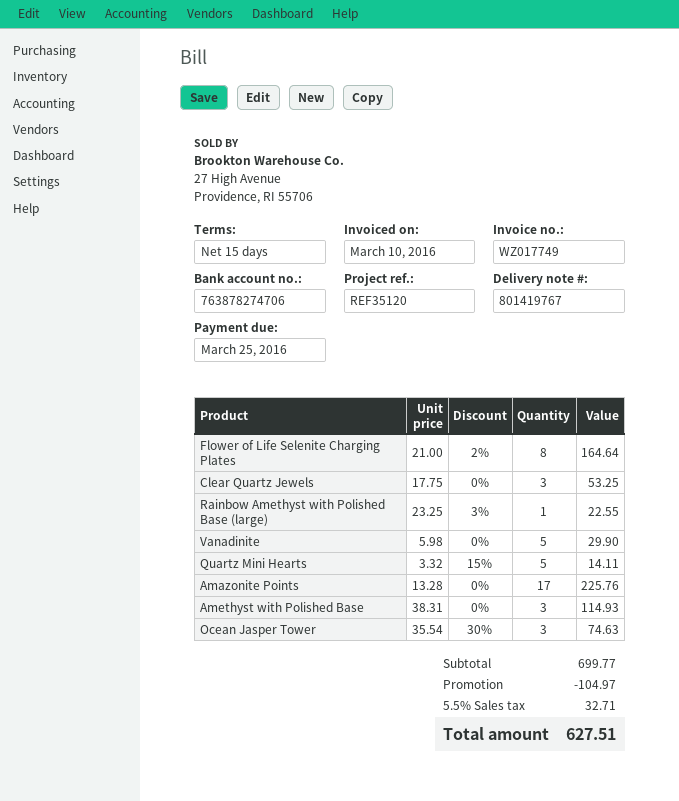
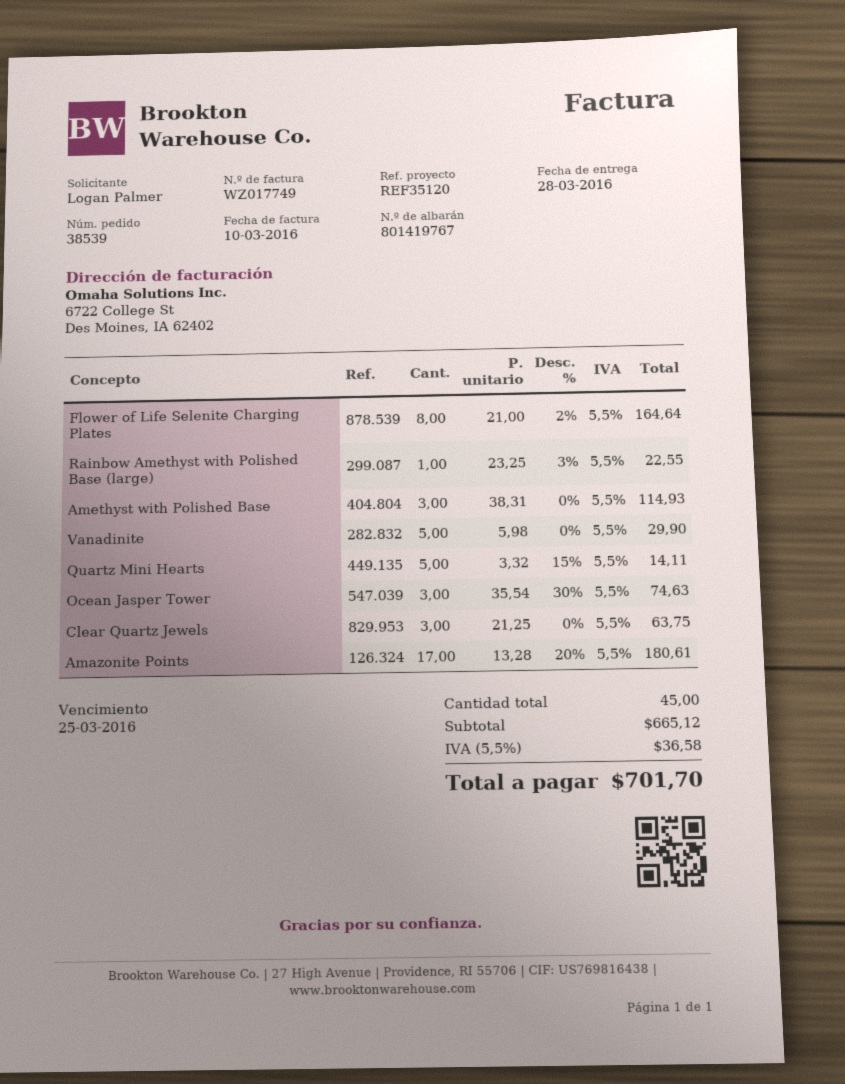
Clear Quartz Jewels: 3 x 17.75 = 53.25 -> 3 x 21.25 = 63.75
Amazonite Points: 17 x 13.28 = 225.76 -> 17 x 13.28 - 20% = 180.61
subtotal: 699.77 -> 665.12
discount: 104.97 -> none
tax: 5.5% = 32.71 -> 5.5% = 36.58
total: 627.51 -> 701.70

